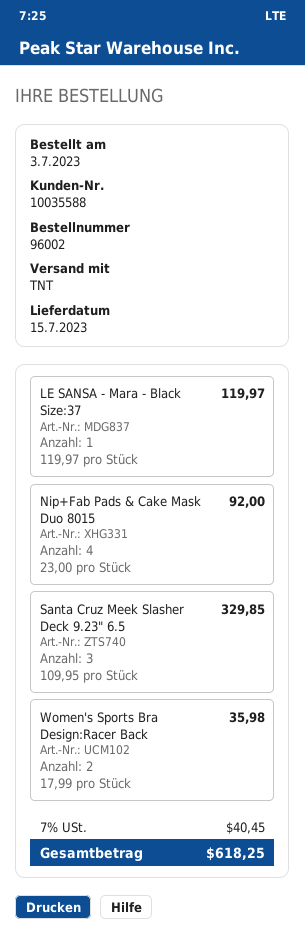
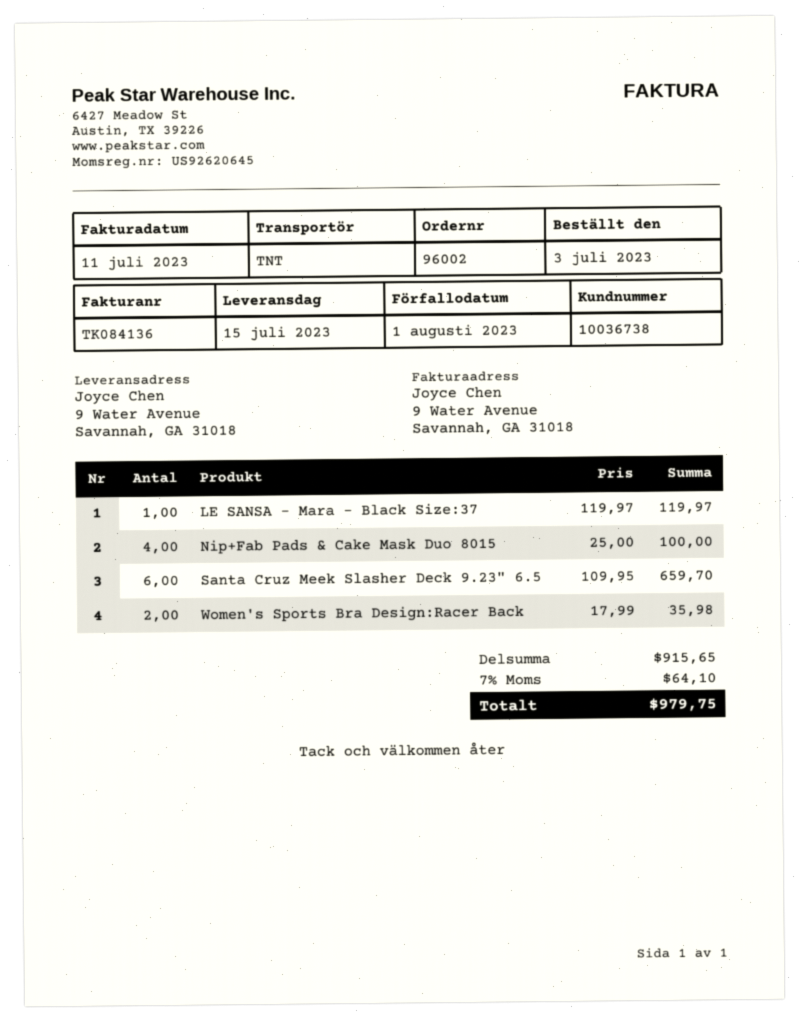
customer number: 10035588 -> 10036738
Nip+Fab Pads & Cake Mask Duo 8015: 4 x 23.00 = 92.00 -> 4 x 25.00 = 100.00
Santa Cruz Meek Slasher Deck 9.23" 6.5: 3 x 109.95 = 329.85 -> 6 x 109.95 = 659.70
tax: 7% = 40.45 -> 7% = 64.10
total: 618.25 -> 979.75

